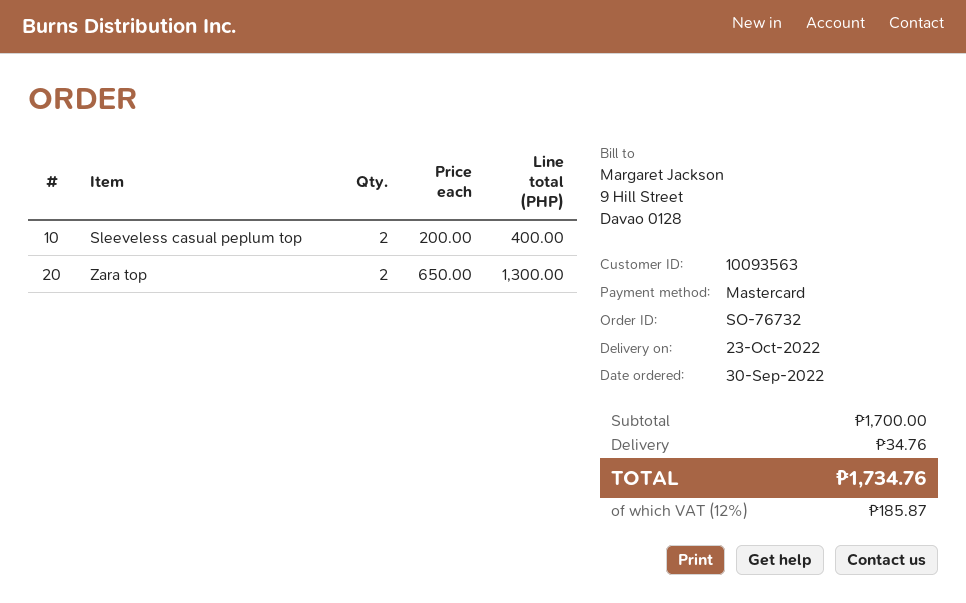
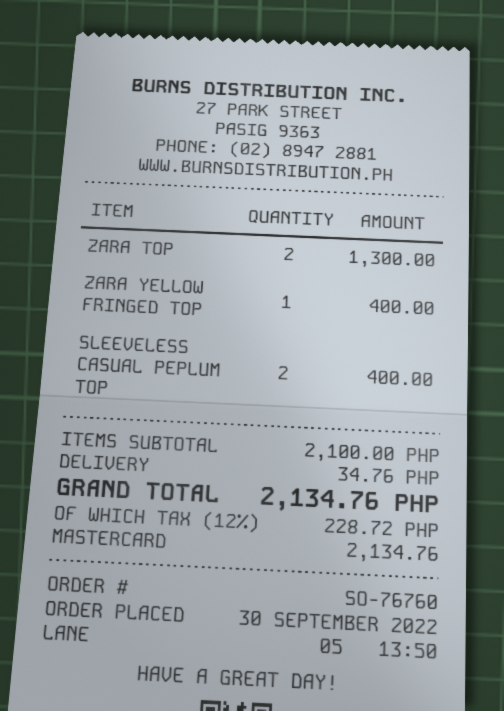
order number: SO-76732 -> SO-76760
ZARA YELLOW FRINGED TOP: none -> 1 for 400.00
subtotal: 1700.00 -> 2100.00
tax: 12% = 185.87 -> 12% = 228.72
total: 1734.76 -> 2134.76

